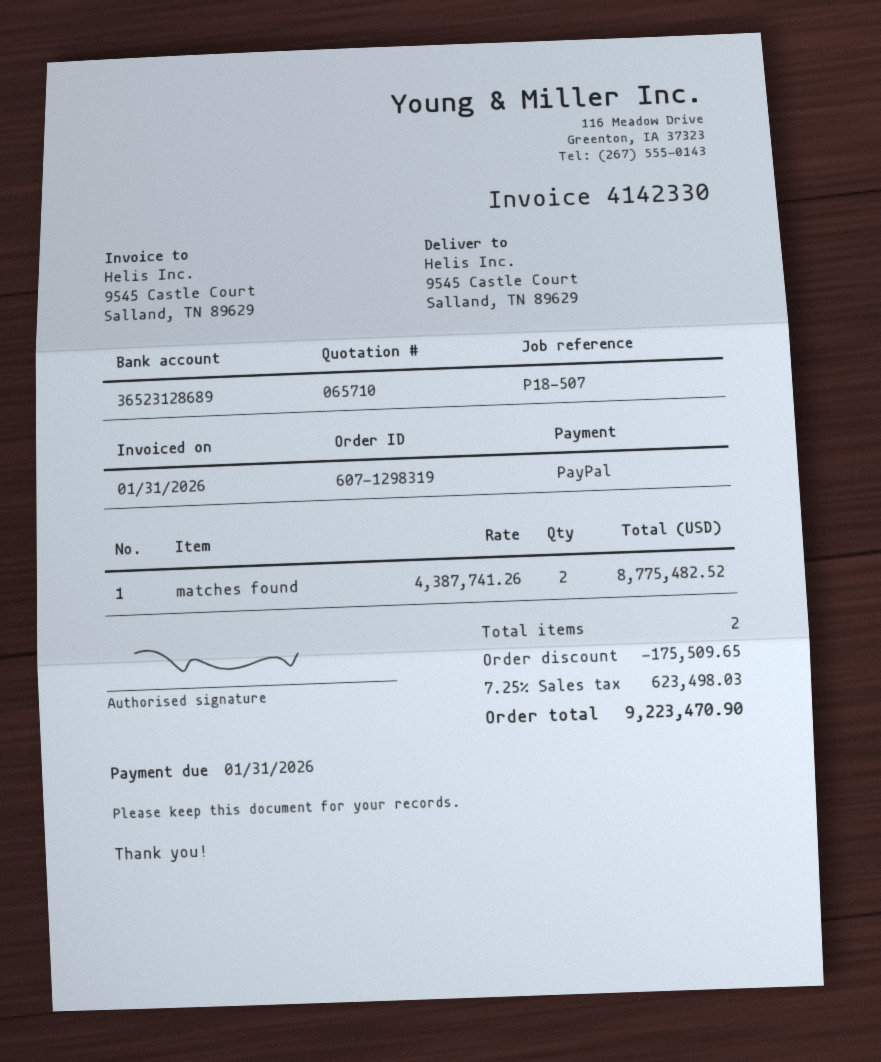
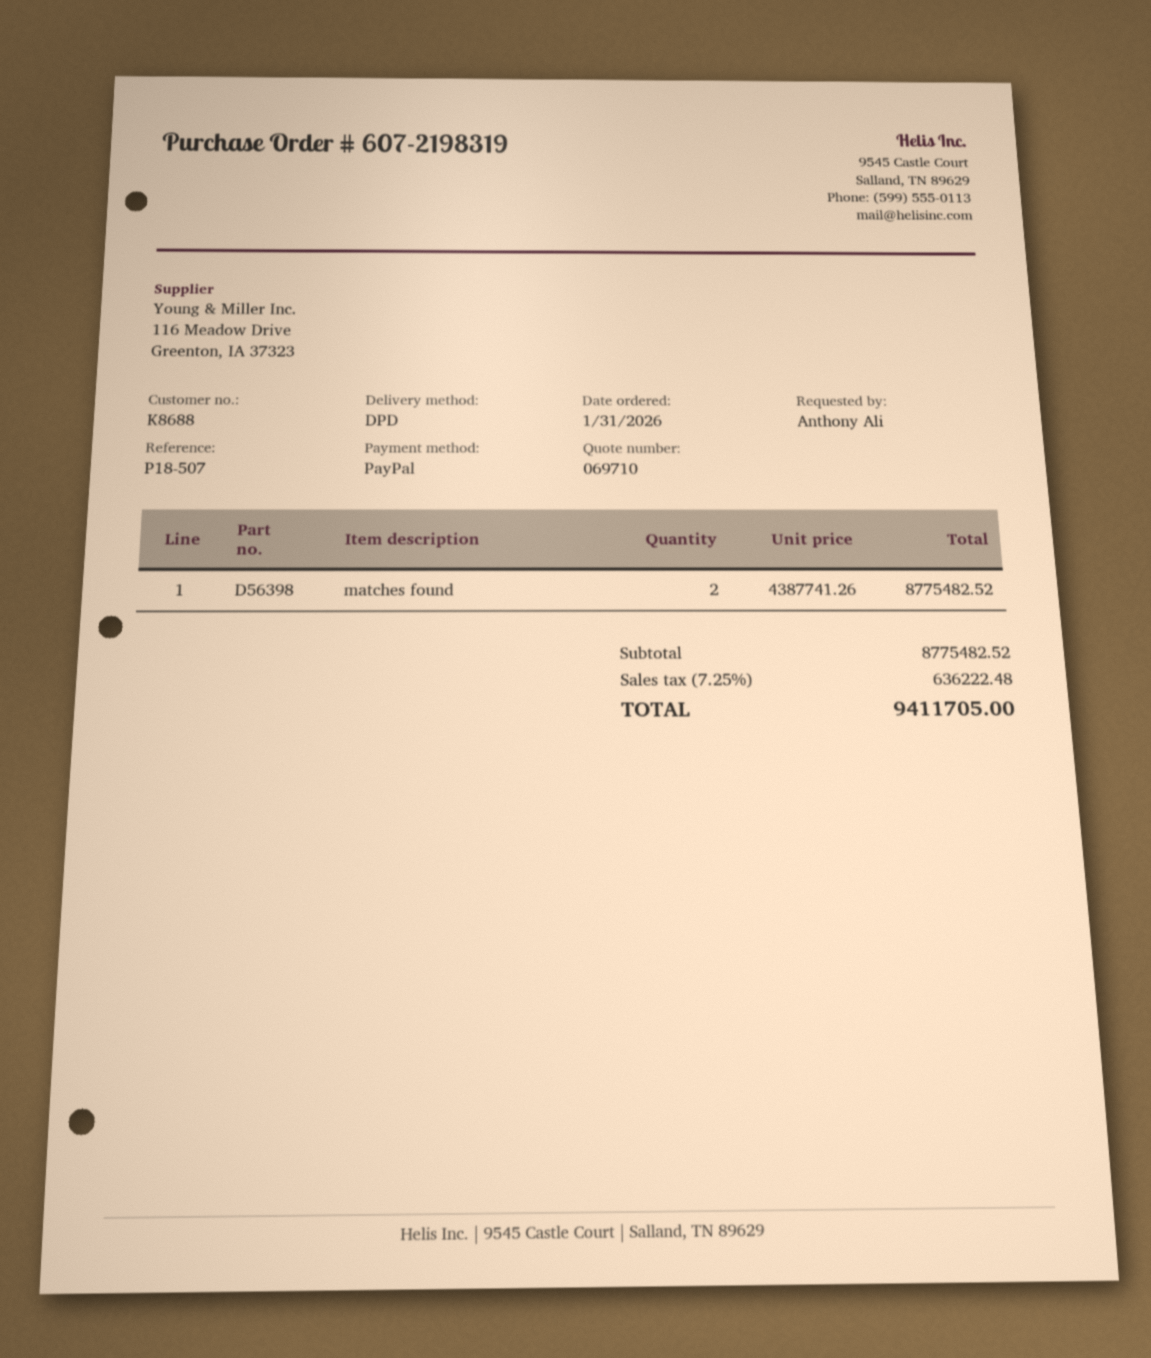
quote number: 065710 -> 069710
order number: 607-1298319 -> 607-2198319
discount: 175509.65 -> none
tax: 7.25% = 623498.03 -> 7.25% = 636222.48
total: 9223470.90 -> 9411705.00

